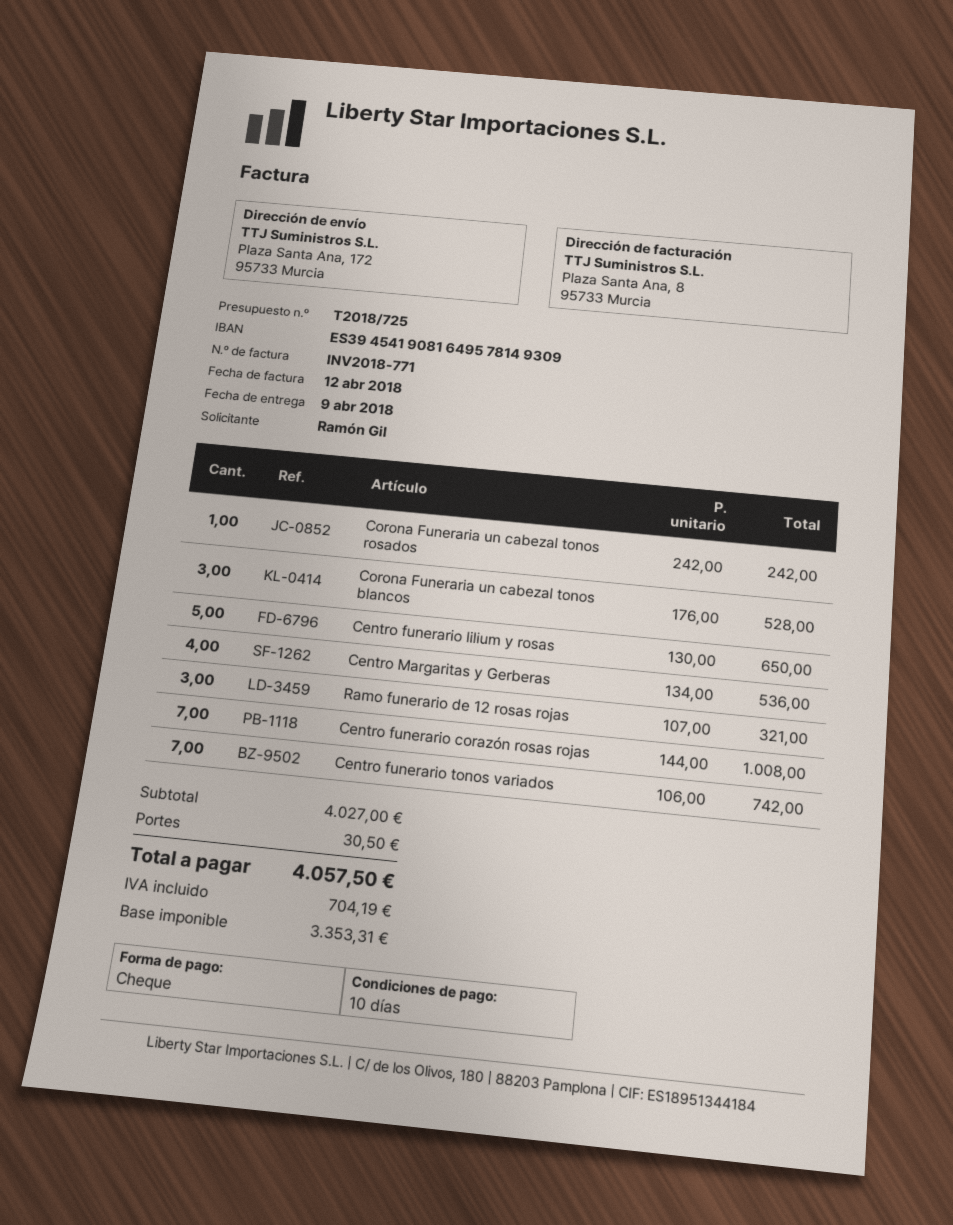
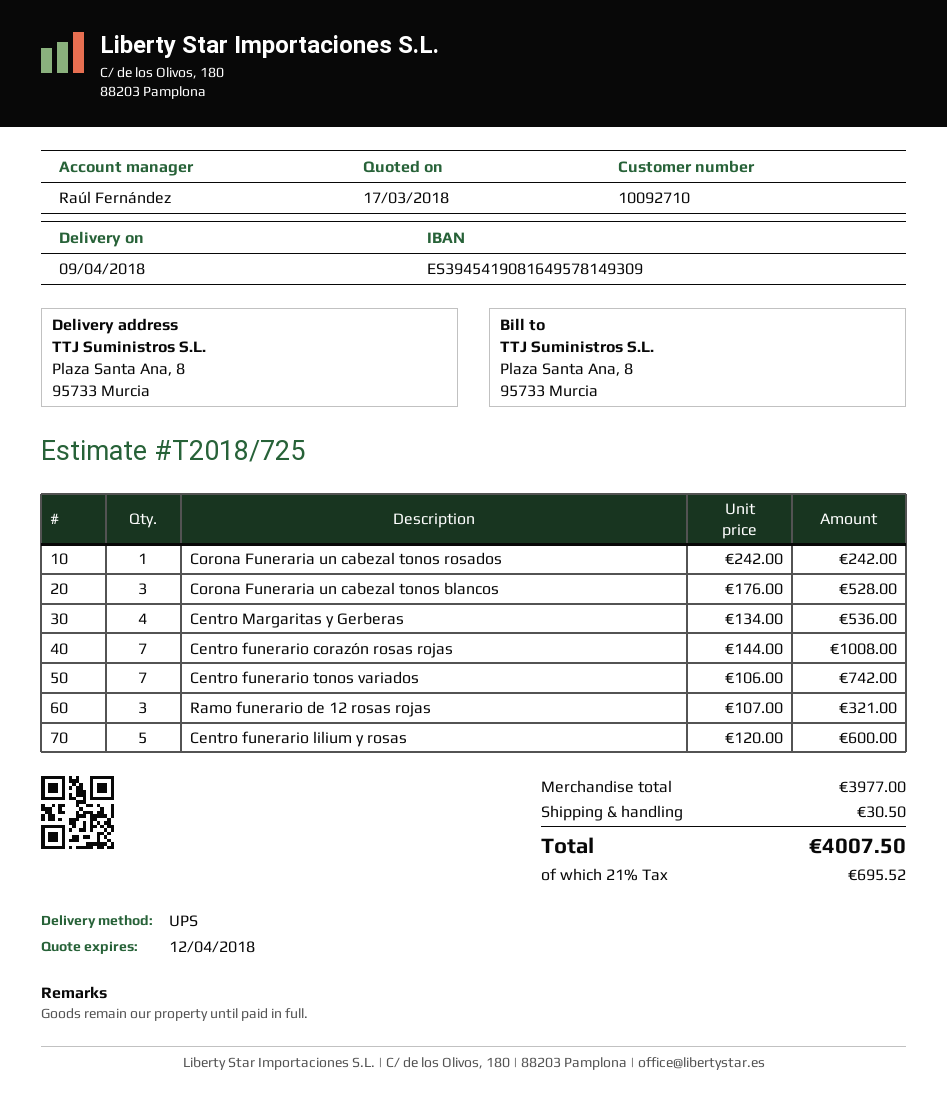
ship to: Plaza Santa Ana, 172, 95733 Murcia -> Plaza Santa Ana, 8, 95733 Murcia
Centro funerario lilium y rosas: 5 x 130.00 = 650.00 -> 5 x 120.00 = 600.00
subtotal: 4027.00 -> 3977.00
tax: 704.19 -> 695.52
total: 4057.50 -> 4007.50

